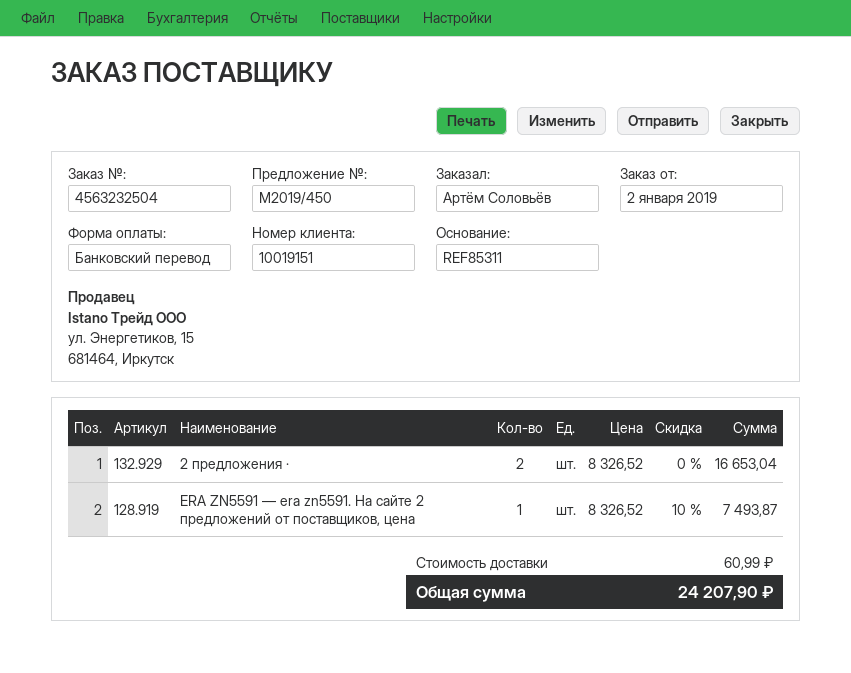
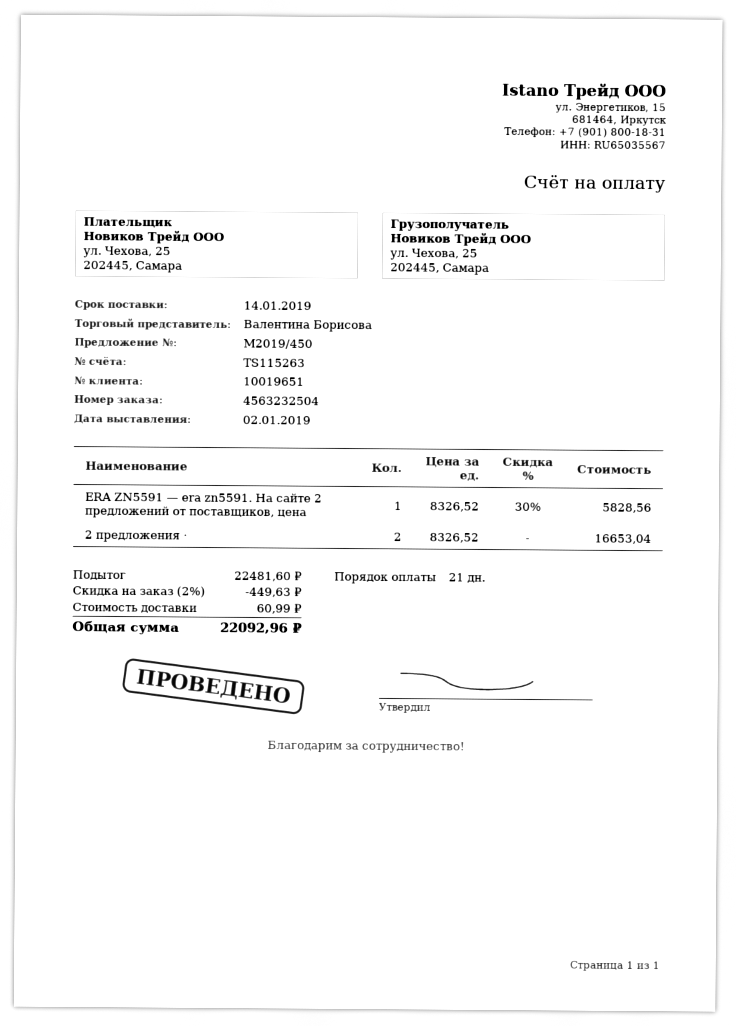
customer number: 10019151 -> 10019651
ERA ZN5591 — era zn5591. На сайте 2 предложений от поставщиков, цена: 1 x 8326.52 - 10% = 7493.87 -> 1 x 8326.52 - 30% = 5828.56
discount: none -> 2% = 449.63
total: 24207.90 -> 22092.96

